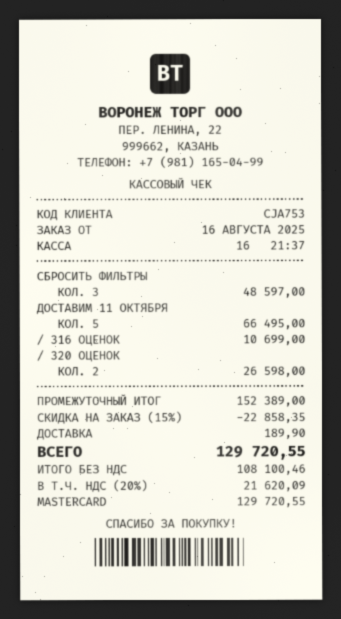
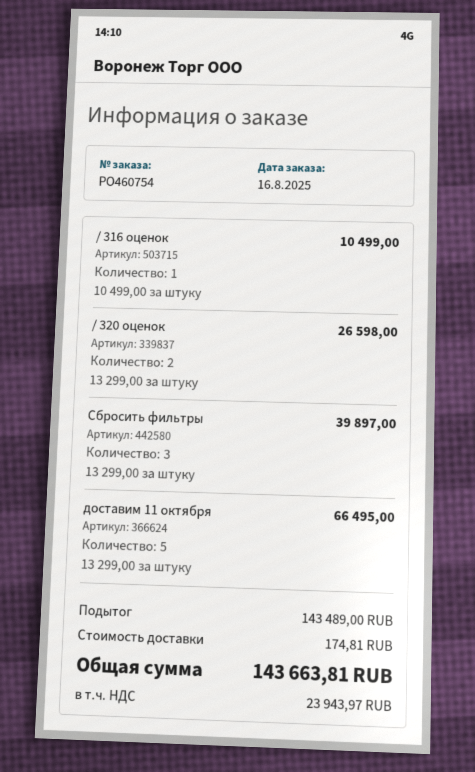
СБРОСИТЬ ФИЛЬТРЫ: 3 for 48597.00 -> 3 for 39897.00
/ 316 ОЦЕНОК: 1 for 10699.00 -> 1 for 10499.00
subtotal: 152389.00 -> 143489.00
discount: 15% = 22858.35 -> none
shipping: 189.90 -> 174.81
tax: 21620.09 -> 23943.97
total: 129720.55 -> 143663.81

